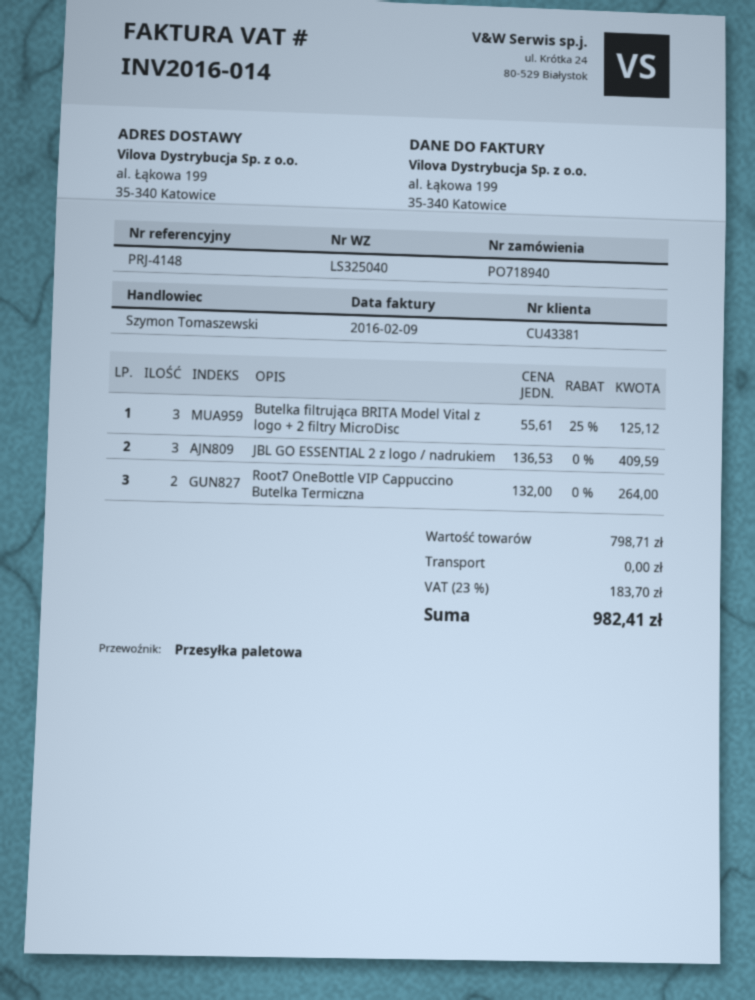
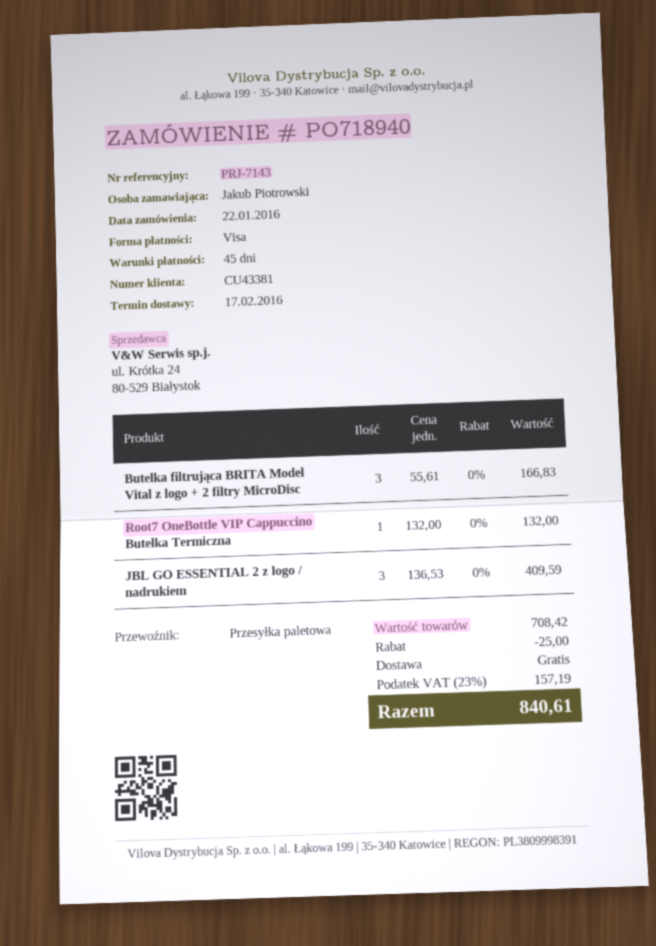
reference: PRJ-4148 -> PRJ-7143
Butelka filtrująca BRITA Model Vital z logo + 2 filtry MicroDisc: 3 x 55.61 - 25% = 125.12 -> 3 x 55.61 = 166.83
Root7 OneBottle VIP Cappuccino Butelka Termiczna: 2 x 132.00 = 264.00 -> 1 x 132.00 = 132.00
subtotal: 798.71 -> 708.42
discount: none -> 25.00
tax: 23% = 183.70 -> 23% = 157.19
total: 982.41 -> 840.61

